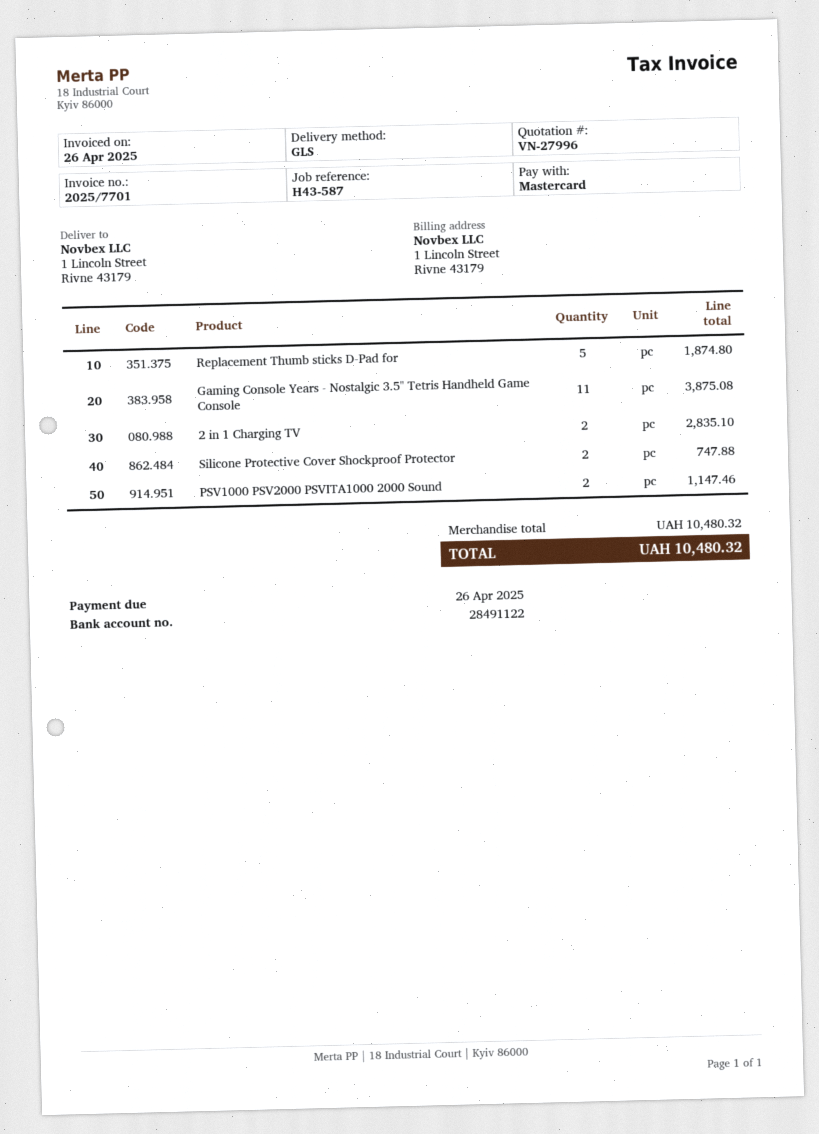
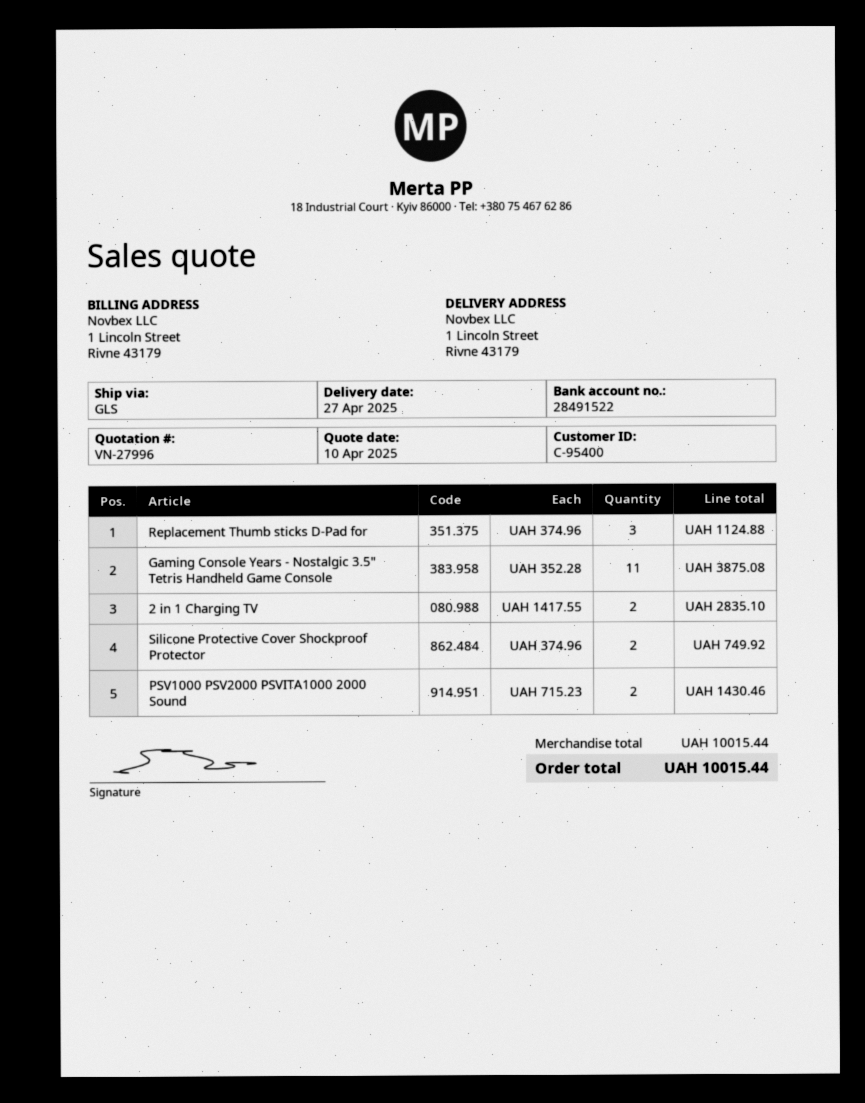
bank account: 28491122 -> 28491522
Replacement Thumb sticks D-Pad for: 5 for 1874.80 -> 3 for 1124.88
Silicone Protective Cover Shockproof Protector: 2 for 747.88 -> 2 for 749.92
PSV1000 PSV2000 PSVITA1000 2000 Sound: 2 for 1147.46 -> 2 for 1430.46
subtotal: 10480.32 -> 10015.44
total: 10480.32 -> 10015.44

